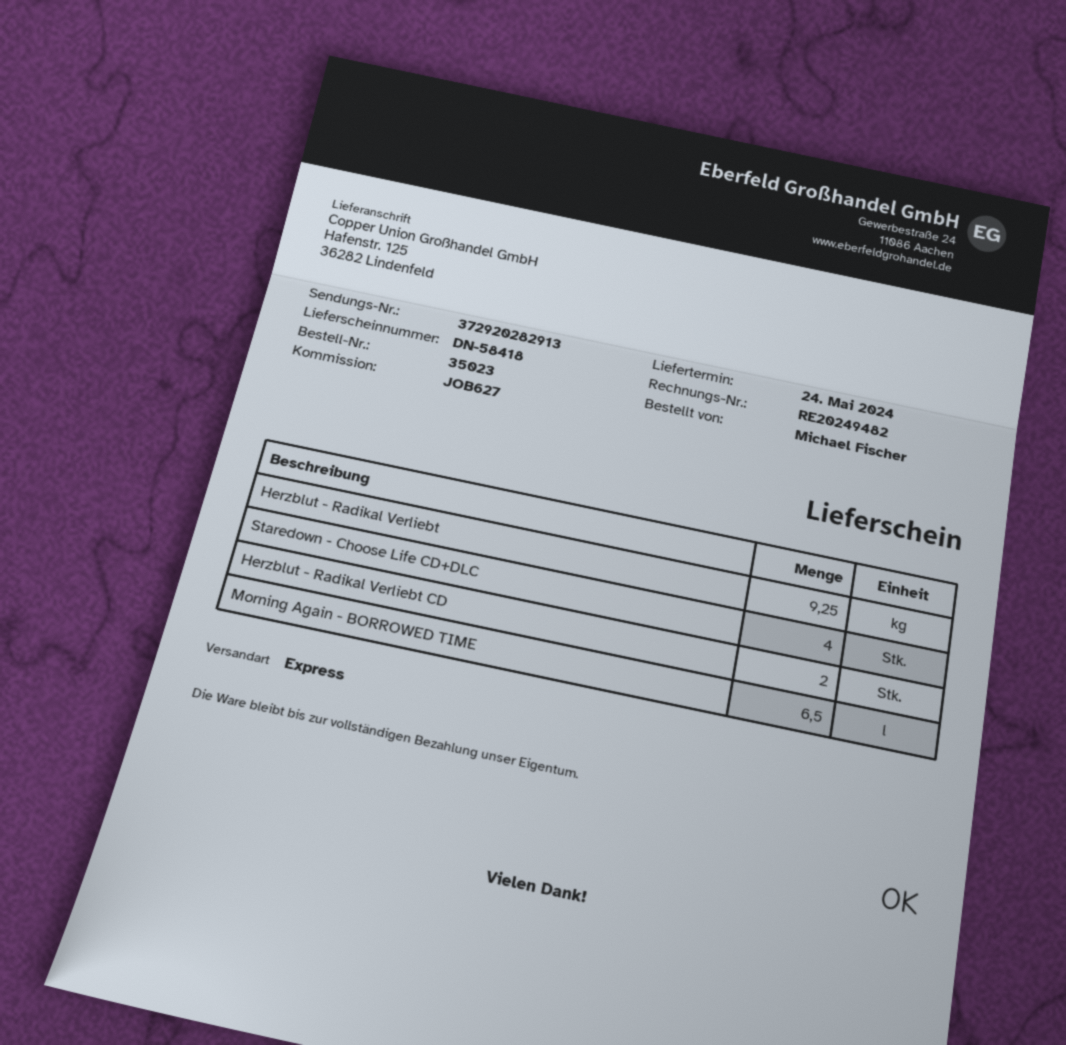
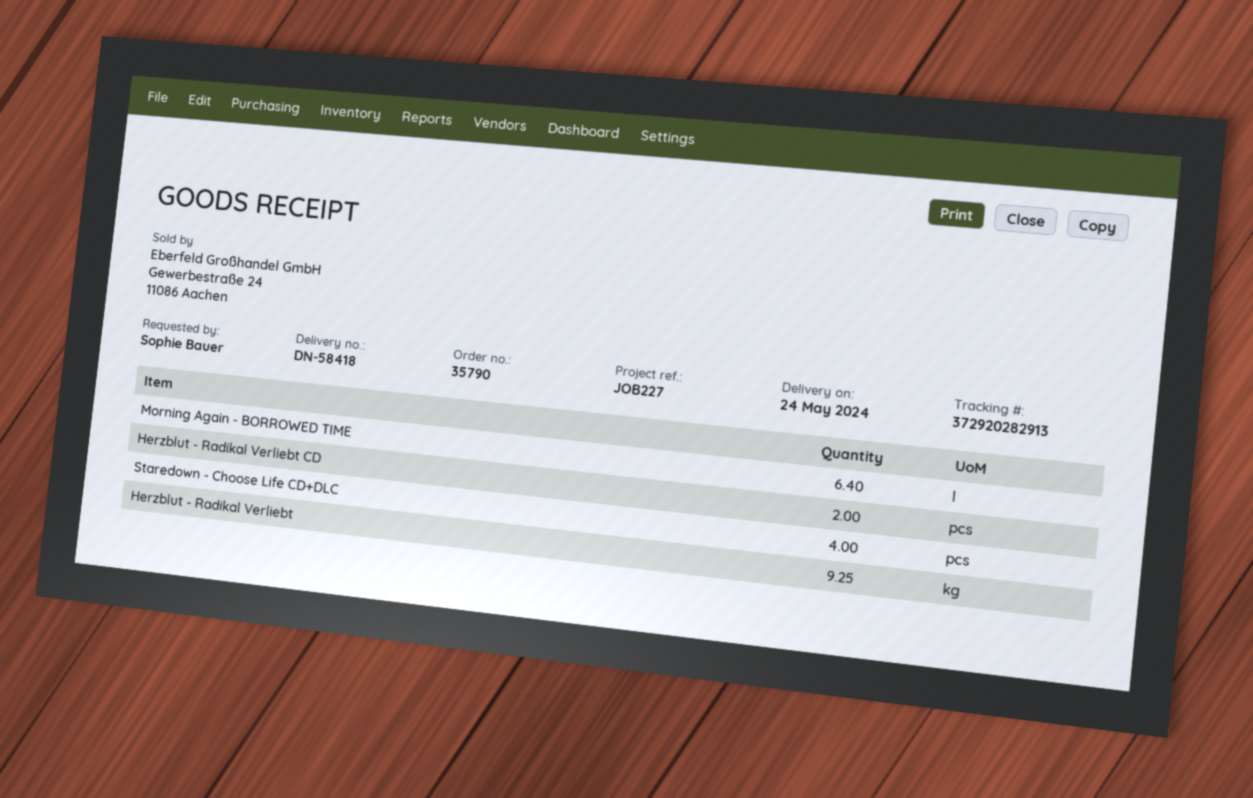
order number: 35023 -> 35790
reference: JOB627 -> JOB227
ordered by: Michael Fischer -> Sophie Bauer
Morning Again - BORROWED TIME: 6.5 -> 6.4

